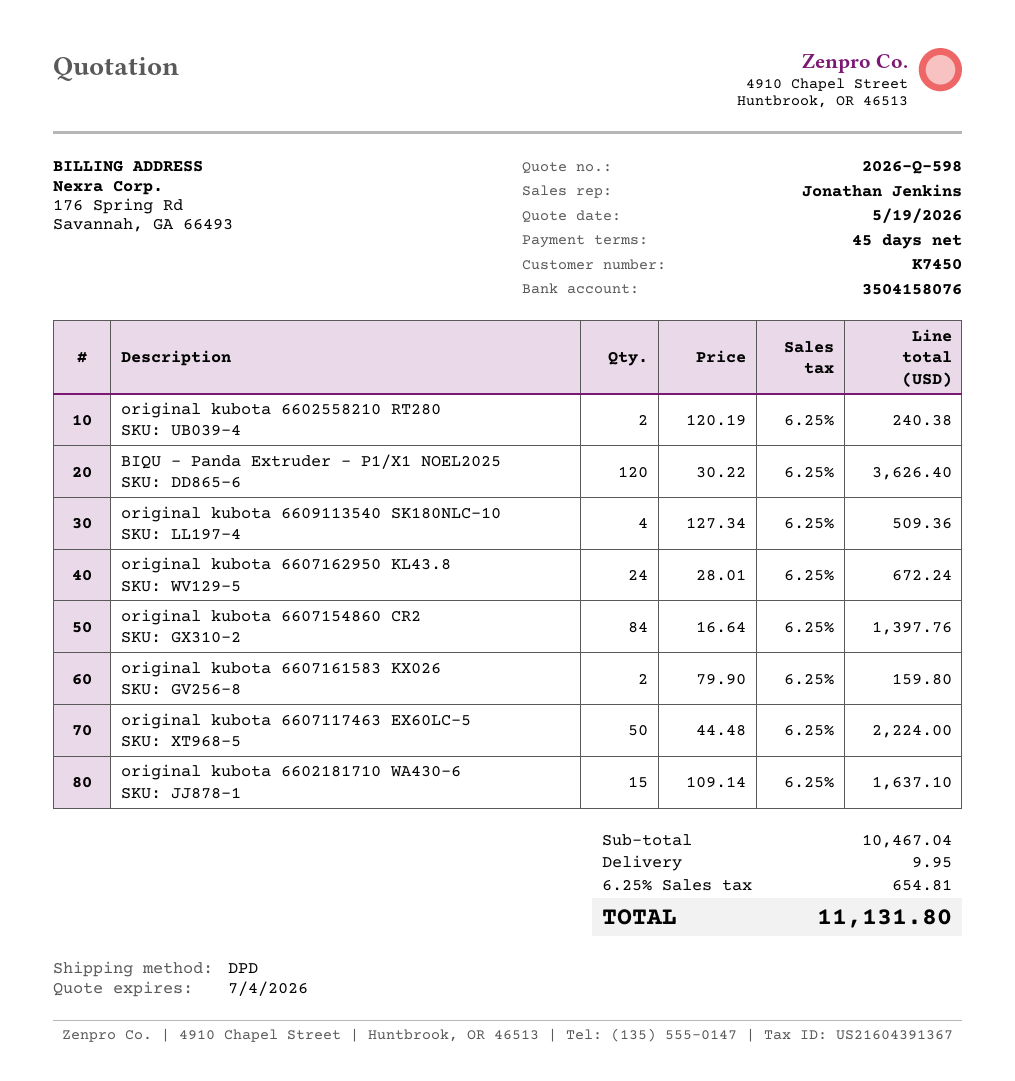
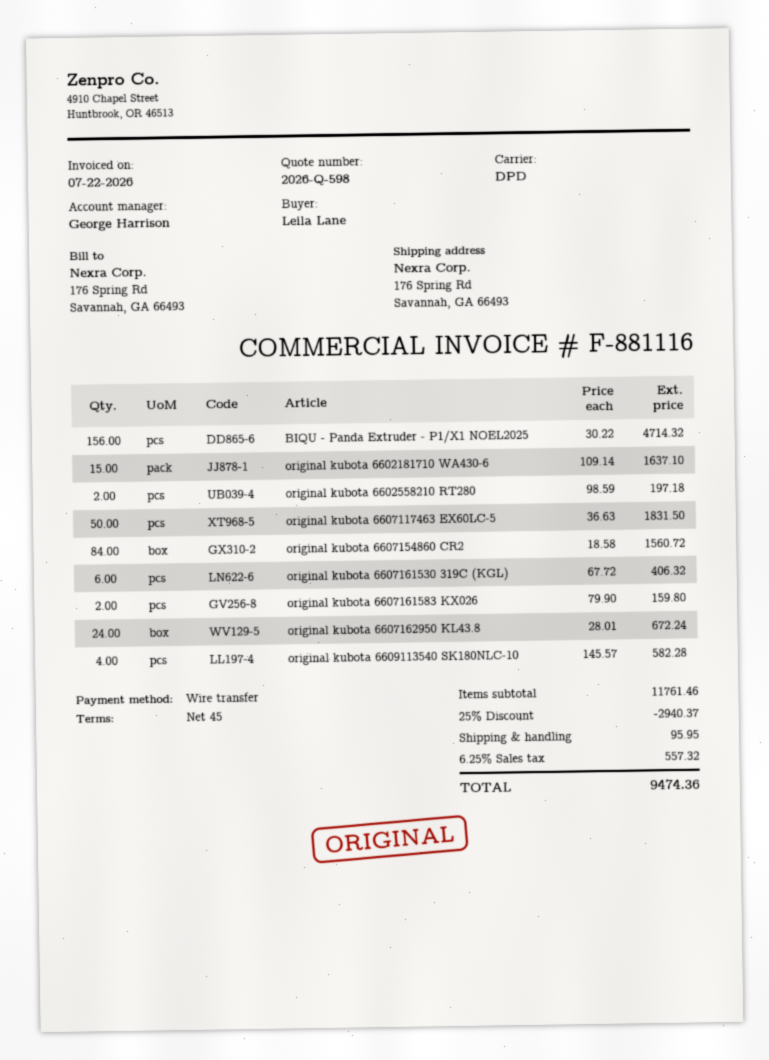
sales rep: Jonathan Jenkins -> George Harrison
original kubota 6602558210 RT280: 2 x 120.19 = 240.38 -> 2 x 98.59 = 197.18
BIQU - Panda Extruder - P1/X1 NOEL2025: 120 x 30.22 = 3626.40 -> 156 x 30.22 = 4714.32
original kubota 6609113540 SK180NLC-10: 4 x 127.34 = 509.36 -> 4 x 145.57 = 582.28
original kubota 6607154860 CR2: 84 x 16.64 = 1397.76 -> 84 x 18.58 = 1560.72
original kubota 6607117463 EX60LC-5: 50 x 44.48 = 2224.00 -> 50 x 36.63 = 1831.50
original kubota 6607161530 319C (KGL): none -> 6 x 67.72 = 406.32
subtotal: 10467.04 -> 11761.46
discount: none -> 25% = 2940.37
shipping: 9.95 -> 95.95
tax: 6.25% = 654.81 -> 6.25% = 557.32
total: 11131.80 -> 9474.36

